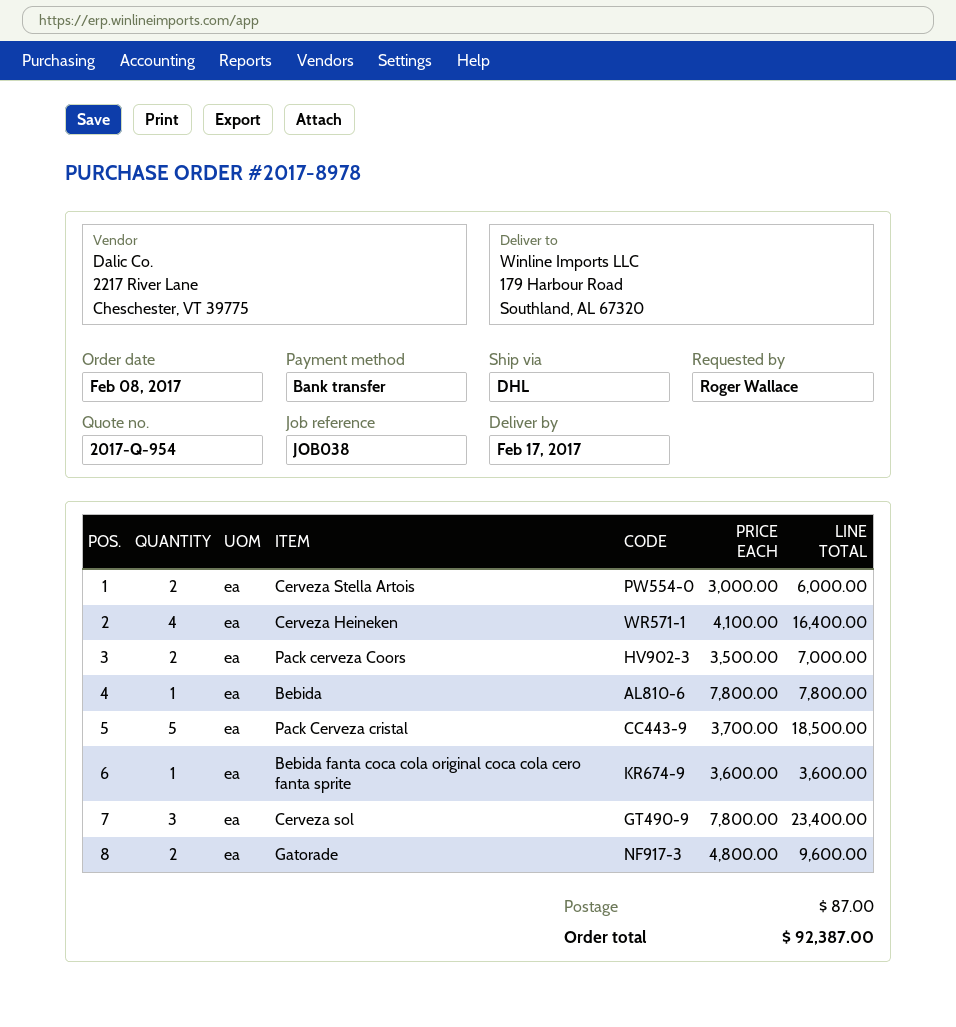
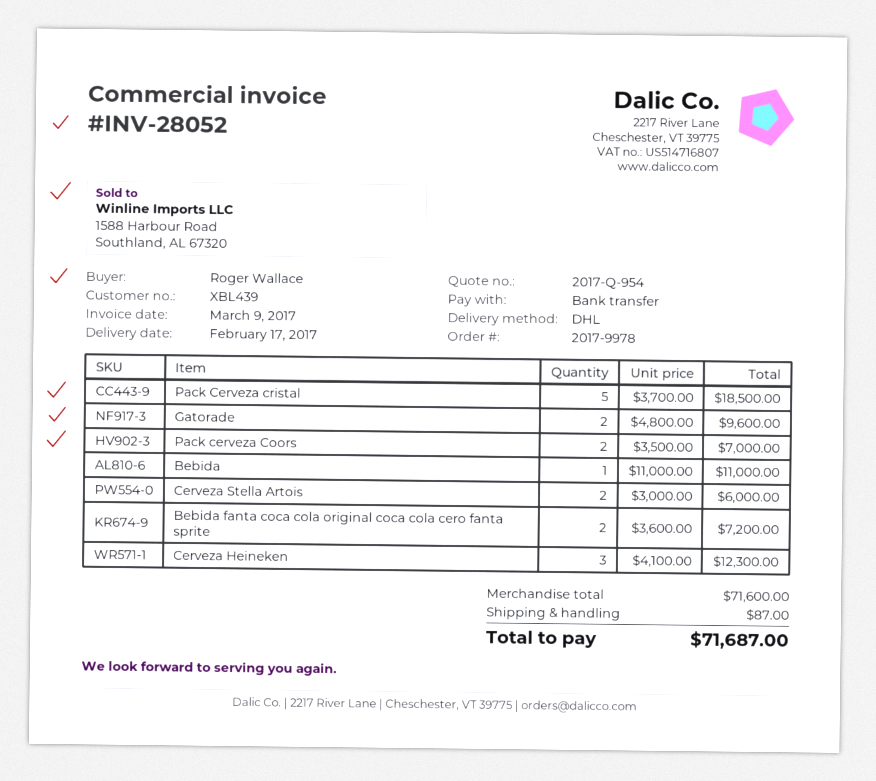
order number: 2017-8978 -> 2017-9978
Cerveza Heineken: 4 x 4100.00 = 16400.00 -> 3 x 4100.00 = 12300.00
Bebida: 1 x 7800.00 = 7800.00 -> 1 x 11000.00 = 11000.00
Bebida fanta coca cola original coca cola cero fanta sprite: 1 x 3600.00 = 3600.00 -> 2 x 3600.00 = 7200.00
Cerveza sol: 3 x 7800.00 = 23400.00 -> none
total: 92387.00 -> 71687.00

